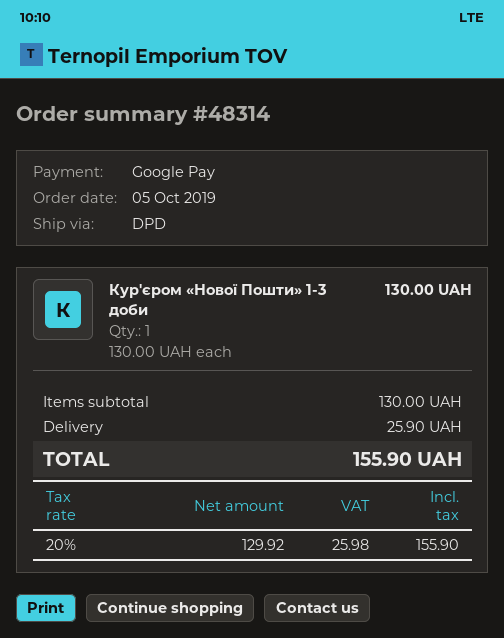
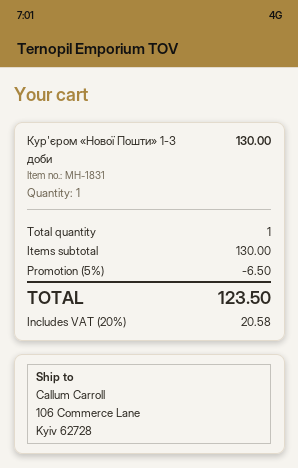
discount: none -> 5% = 6.50
shipping: 25.90 -> none
tax: 20% = 25.98 -> 20% = 20.58
total: 155.90 -> 123.50

